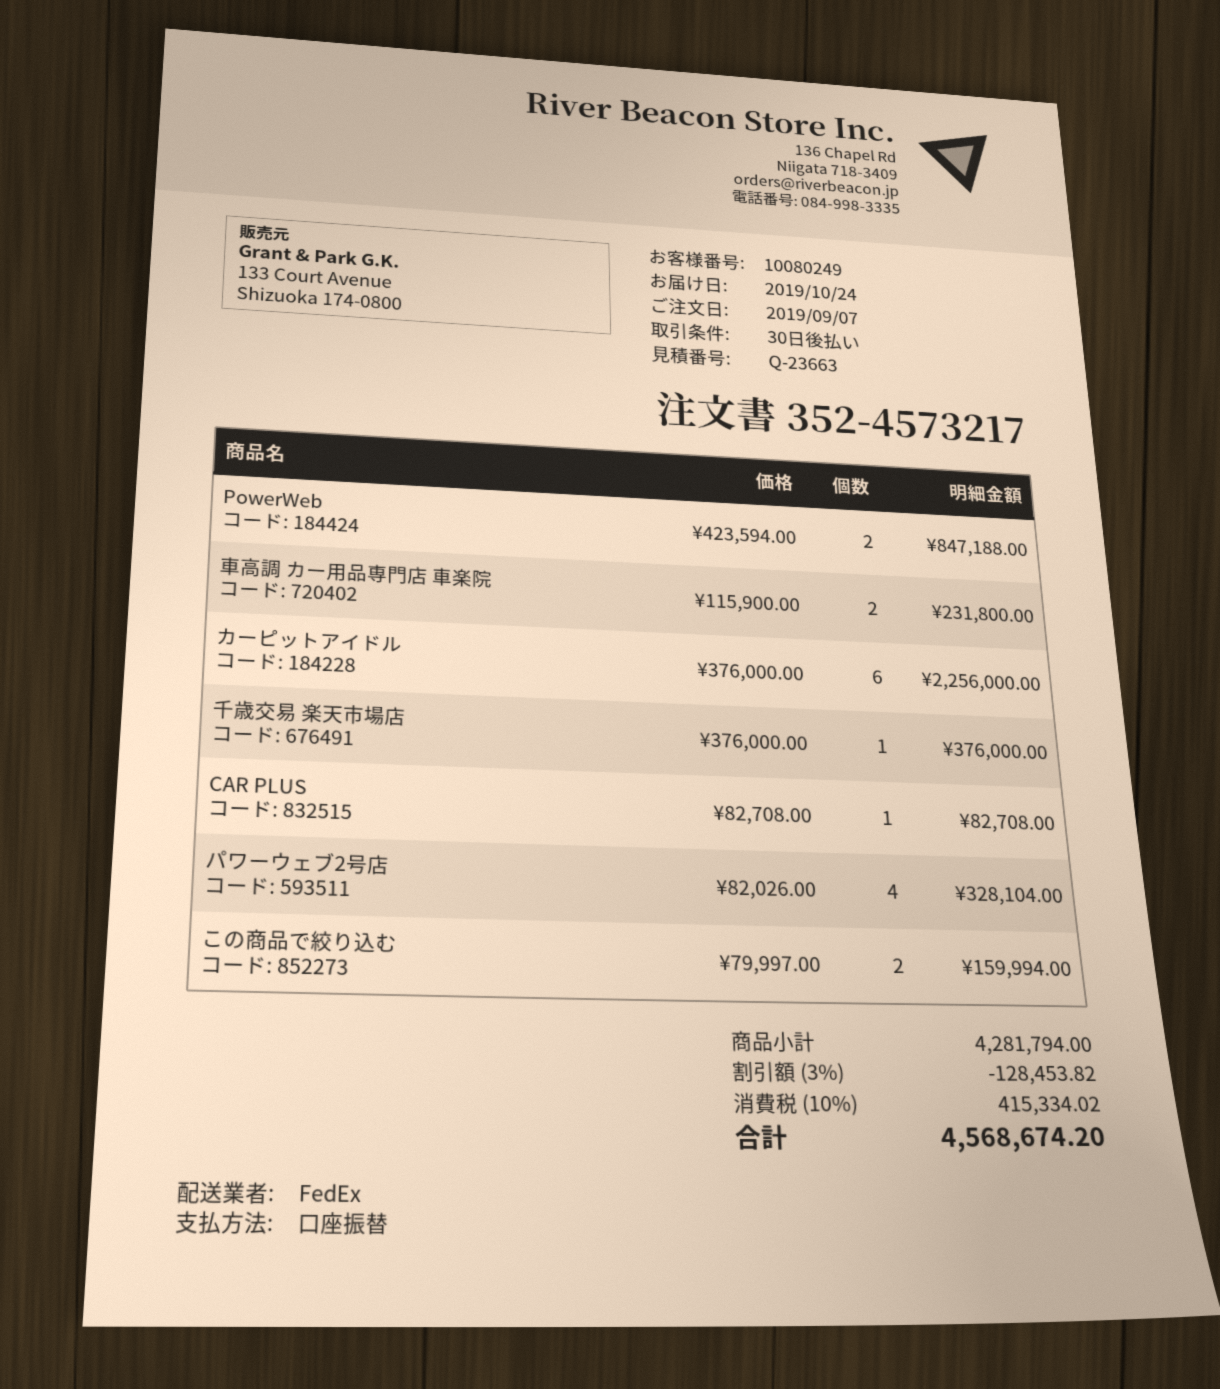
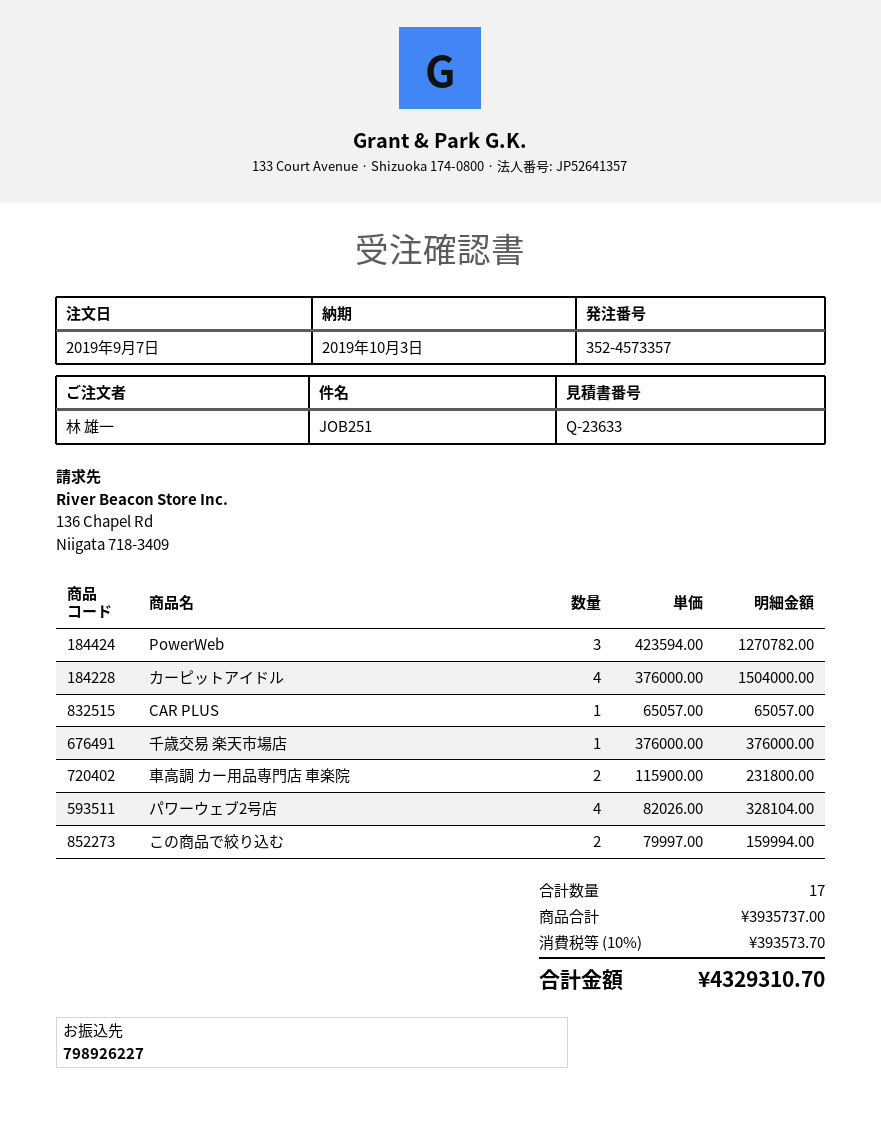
quote number: Q-23663 -> Q-23633
order number: 352-4573217 -> 352-4573357
delivery date: 2019-10-24 -> 2019-10-03
PowerWeb: 2 x 423594.00 = 847188.00 -> 3 x 423594.00 = 1270782.00
カーピットアイドル: 6 x 376000.00 = 2256000.00 -> 4 x 376000.00 = 1504000.00
CAR PLUS: 1 x 82708.00 = 82708.00 -> 1 x 65057.00 = 65057.00
subtotal: 4281794.00 -> 3935737.00
discount: 3% = 128453.82 -> none
tax: 10% = 415334.02 -> 10% = 393573.70
total: 4568674.20 -> 4329310.70

